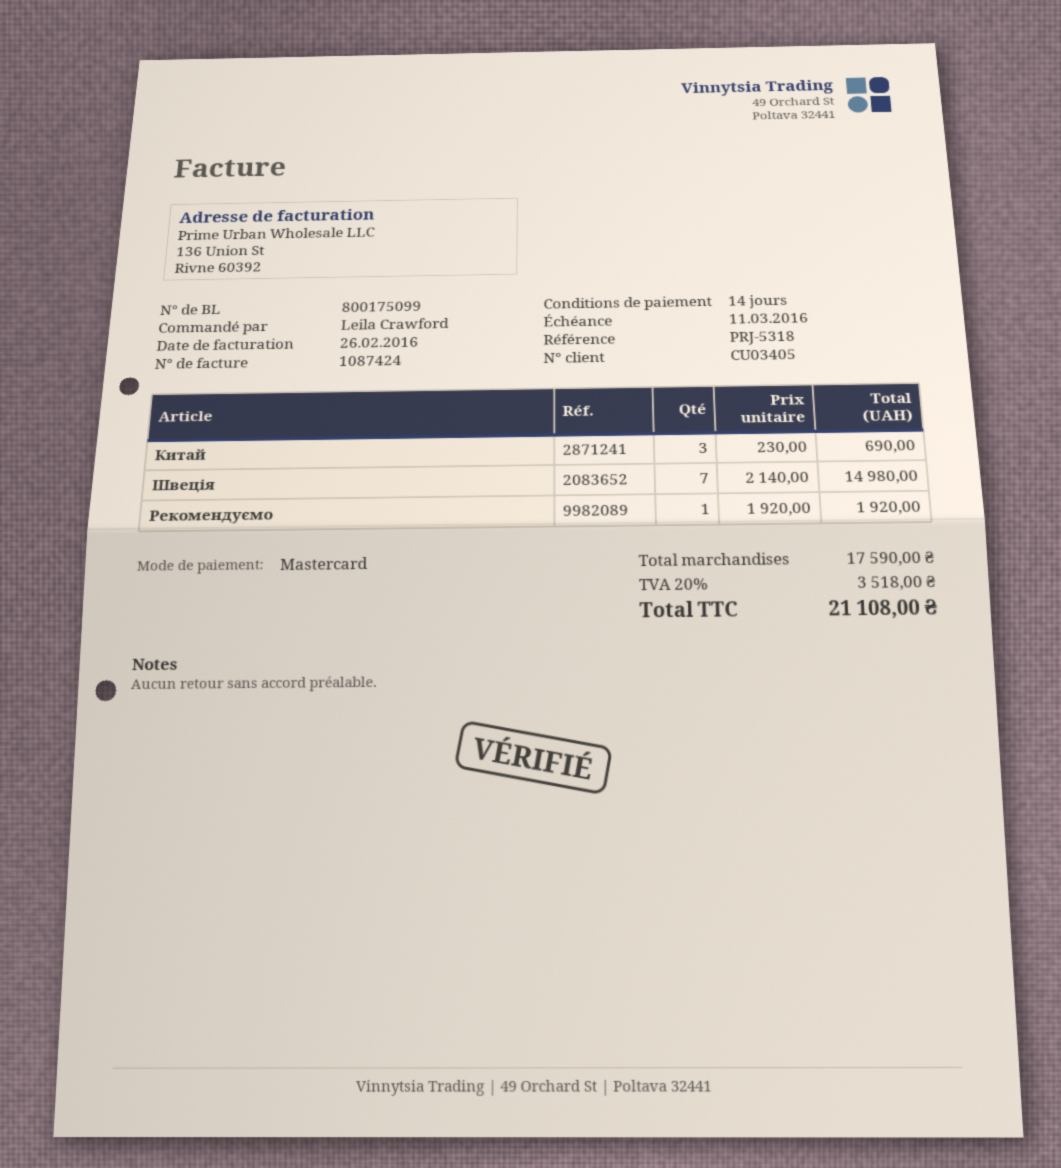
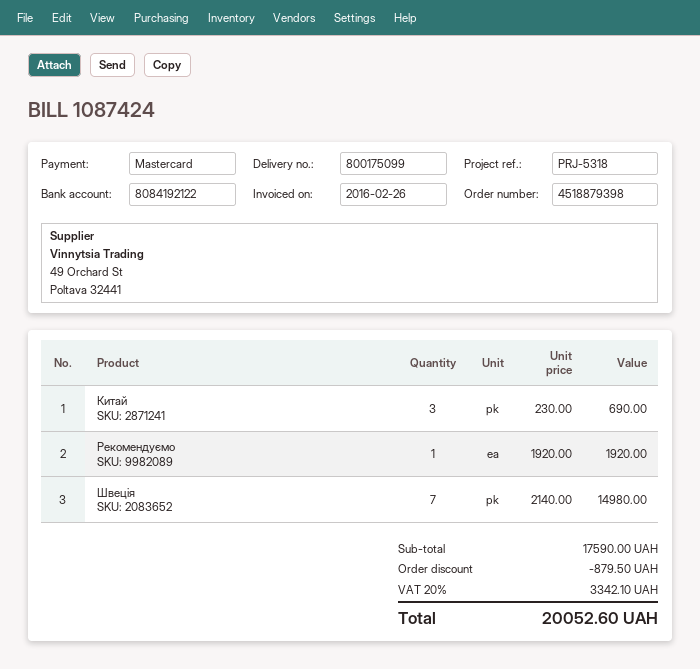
discount: none -> 879.50
tax: 20% = 3518.00 -> 20% = 3342.10
total: 21108.00 -> 20052.60

